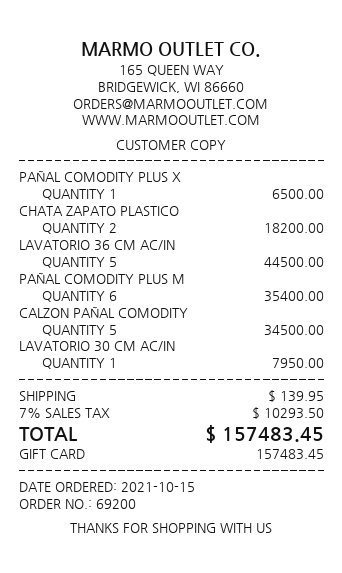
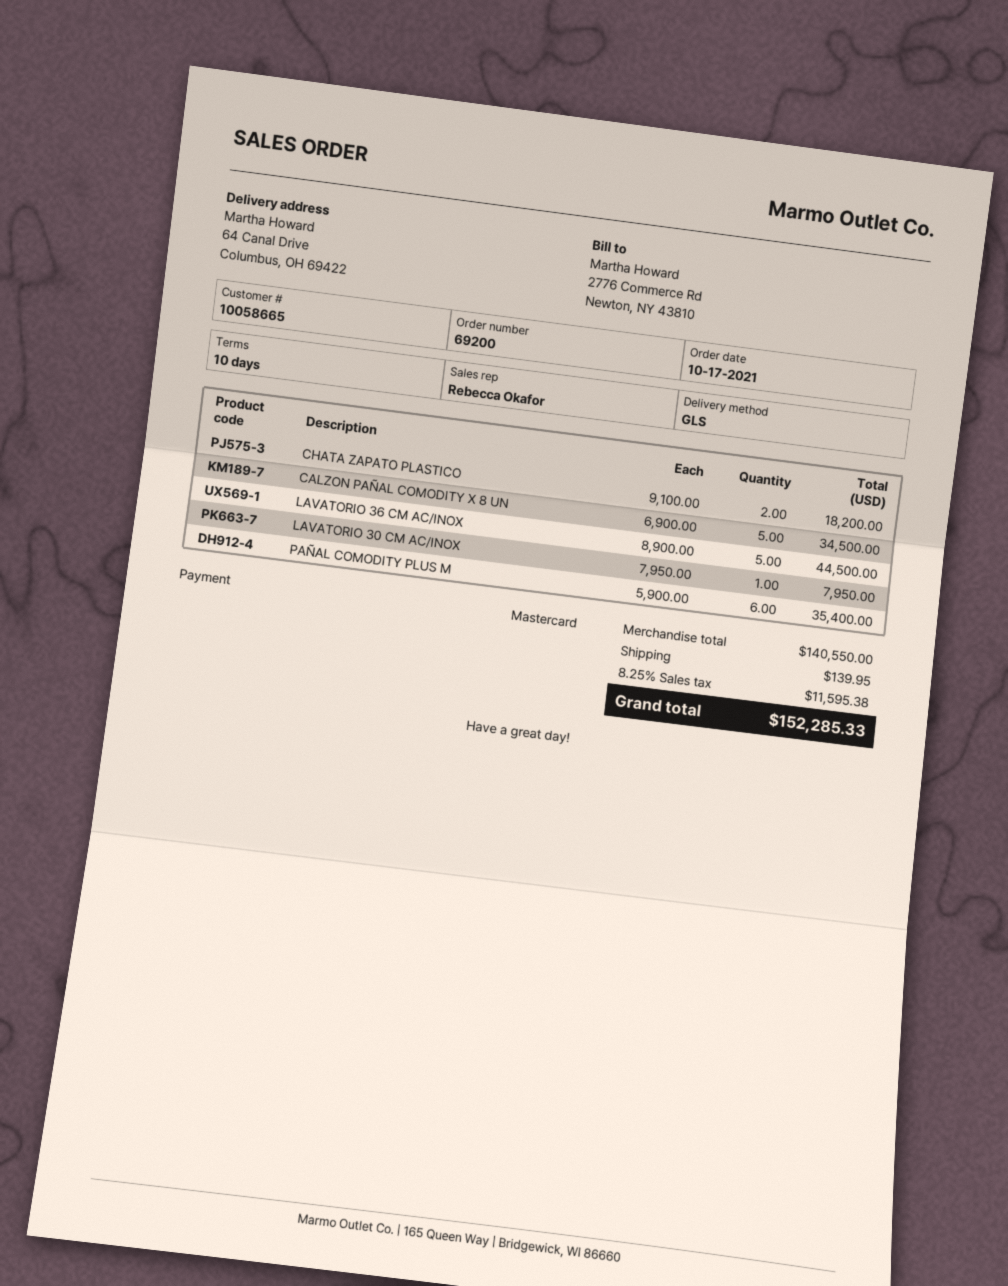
order date: 2021-10-15 -> 2021-10-17
payment method: gift card -> Mastercard
PAÑAL COMODITY PLUS X: 1 for 6500.00 -> none
tax: 7% = 10293.50 -> 8.25% = 11595.38
total: 157483.45 -> 152285.33

